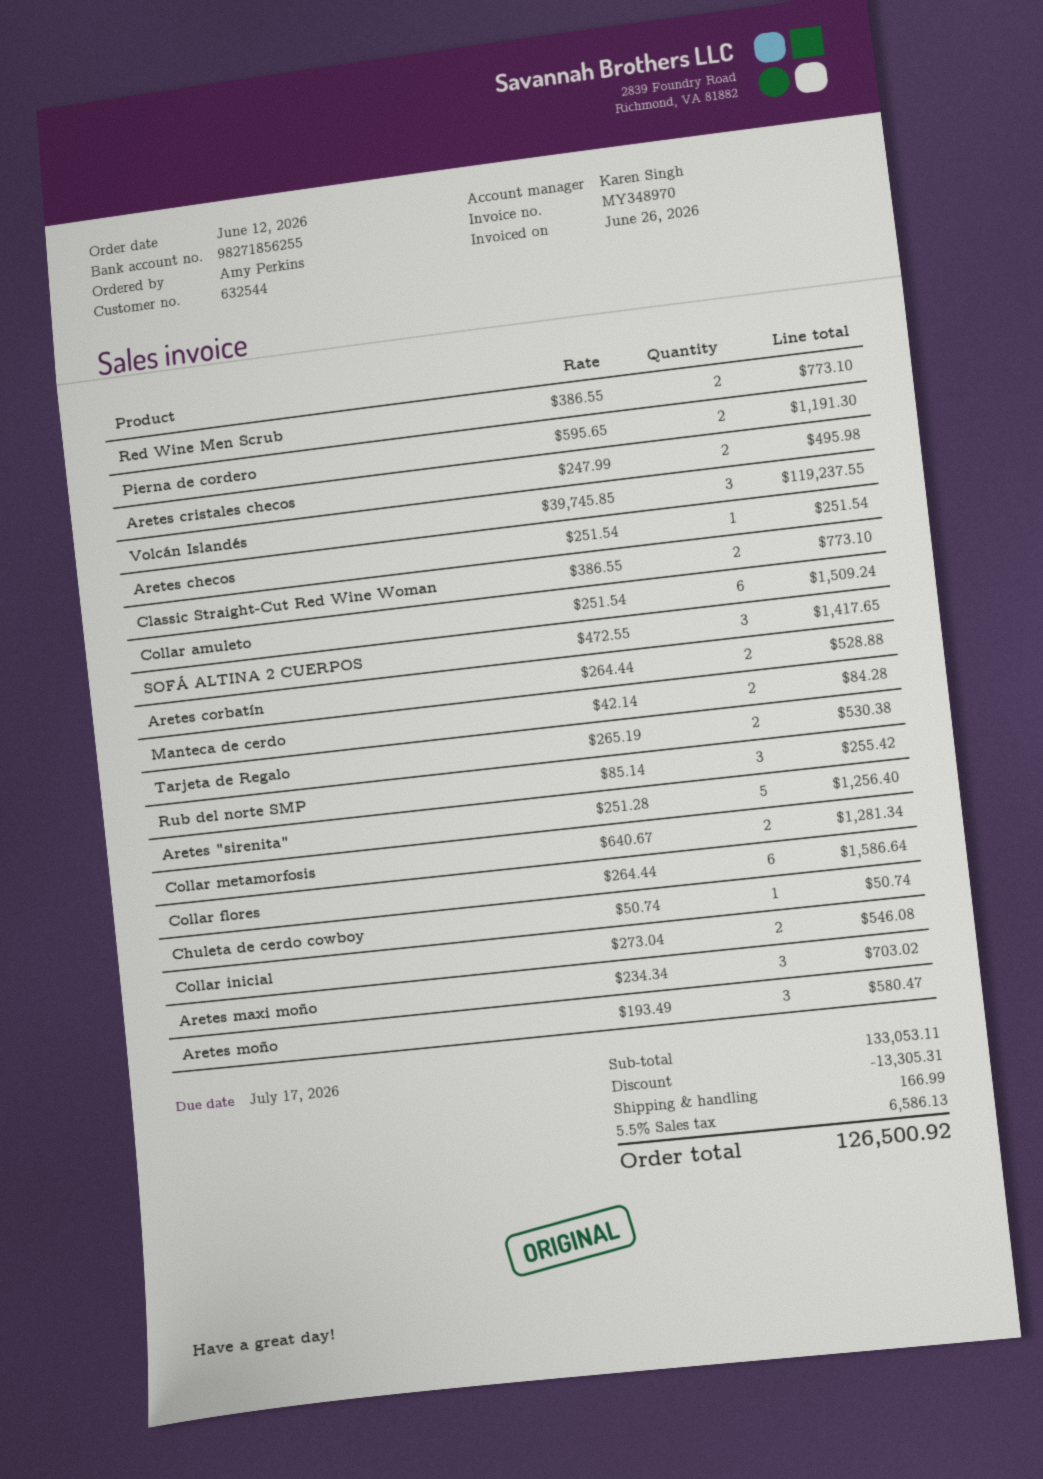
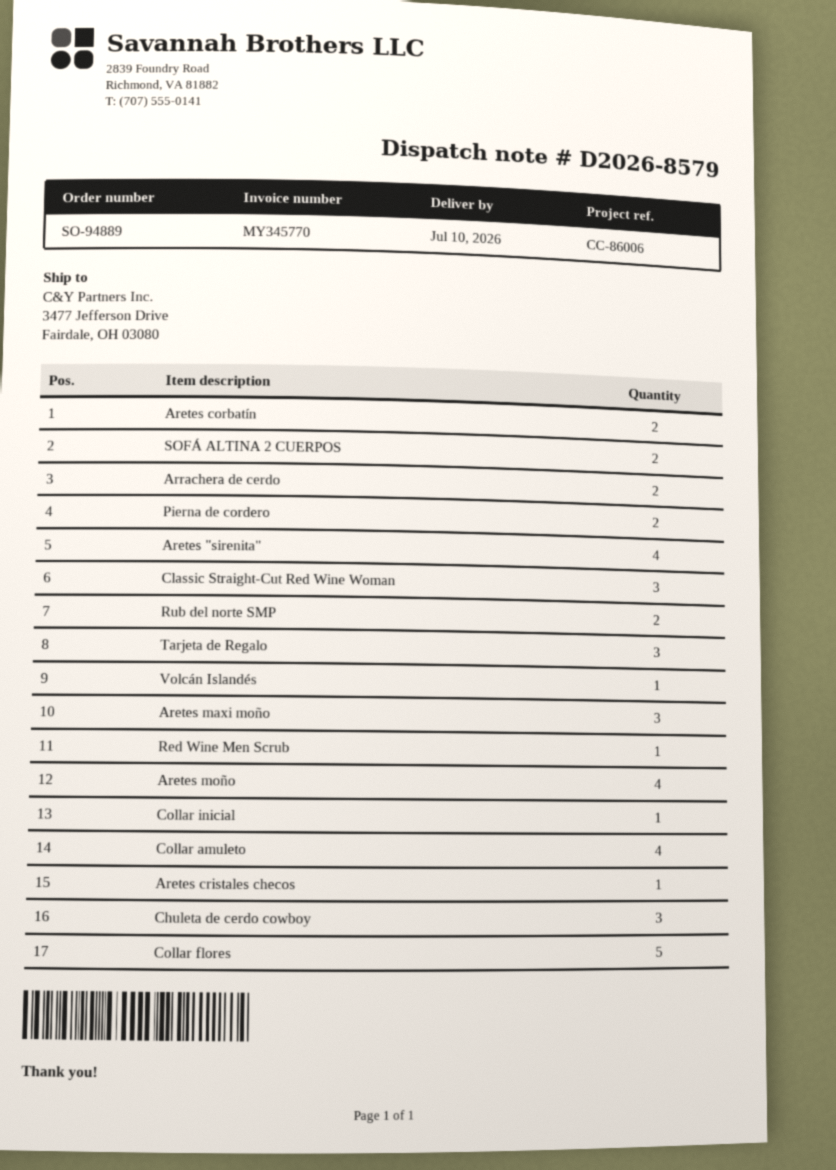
invoice number: MY348970 -> MY345770
Red Wine Men Scrub: 2 -> 1
Aretes cristales checos: 2 -> 1
Volcán Islandés: 3 -> 1
Aretes checos: 1 -> none
Classic Straight-Cut Red Wine Woman: 2 -> 3
Collar amuleto: 6 -> 4
SOFÁ ALTINA 2 CUERPOS: 3 -> 2
Manteca de cerdo: 2 -> none
Tarjeta de Regalo: 2 -> 3
Rub del norte SMP: 3 -> 2
Aretes "sirenita": 5 -> 4
Collar metamorfosis: 2 -> none
Collar flores: 6 -> 5
Chuleta de cerdo cowboy: 1 -> 3
Collar inicial: 2 -> 1
Aretes moño: 3 -> 4
Arrachera de cerdo: none -> 2

